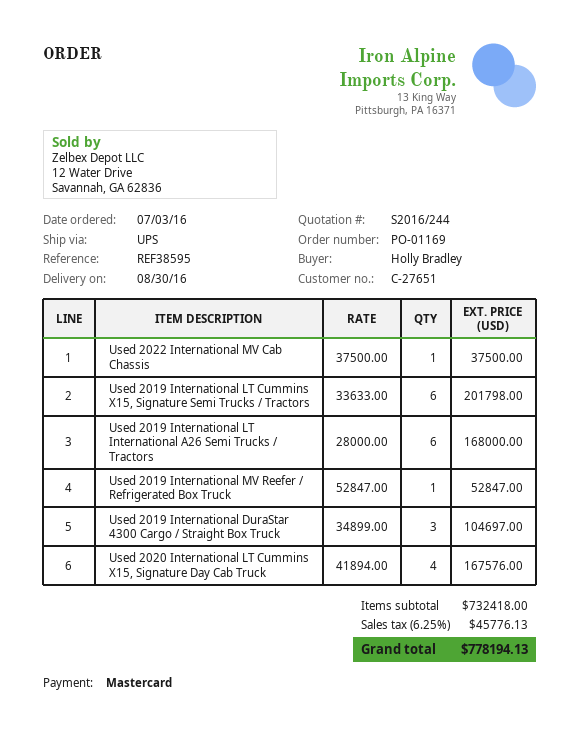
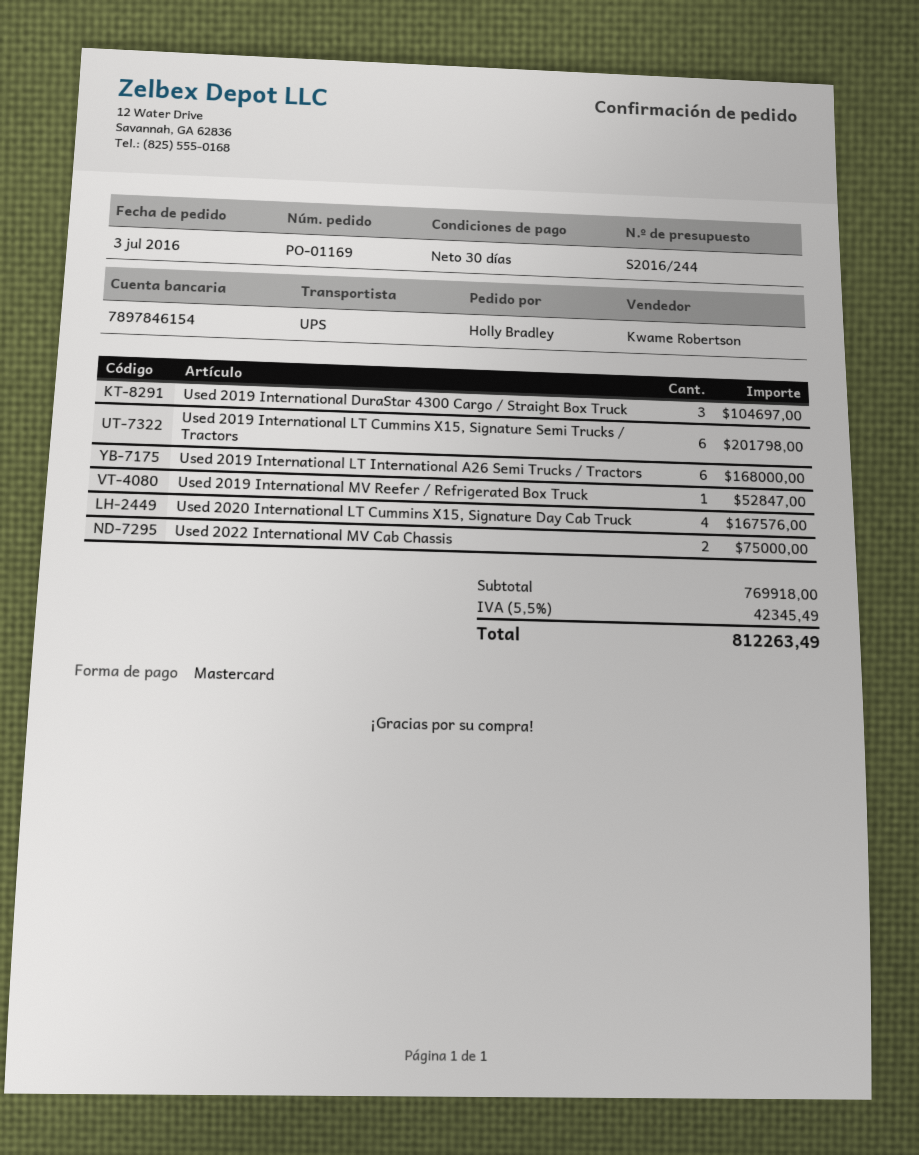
Used 2022 International MV Cab Chassis: 1 for 37500.00 -> 2 for 75000.00
subtotal: 732418.00 -> 769918.00
tax: 6.25% = 45776.13 -> 5.5% = 42345.49
total: 778194.13 -> 812263.49

